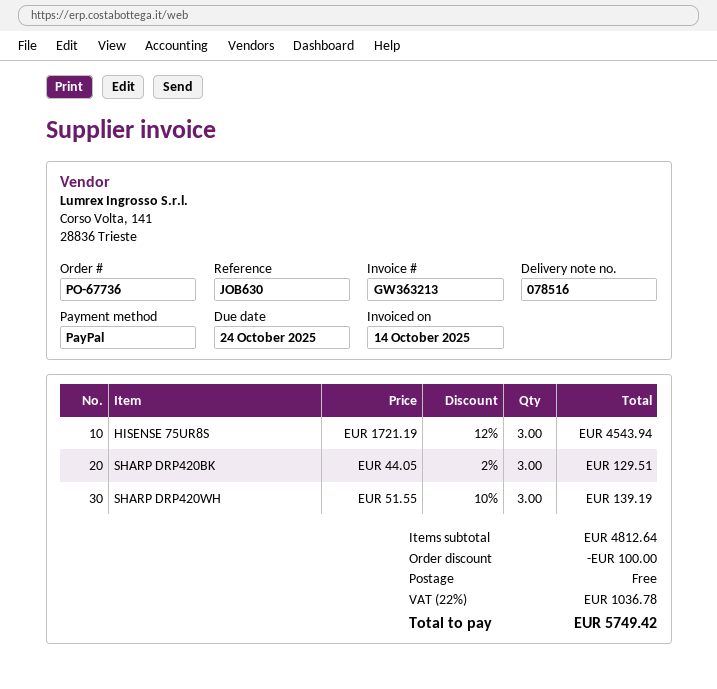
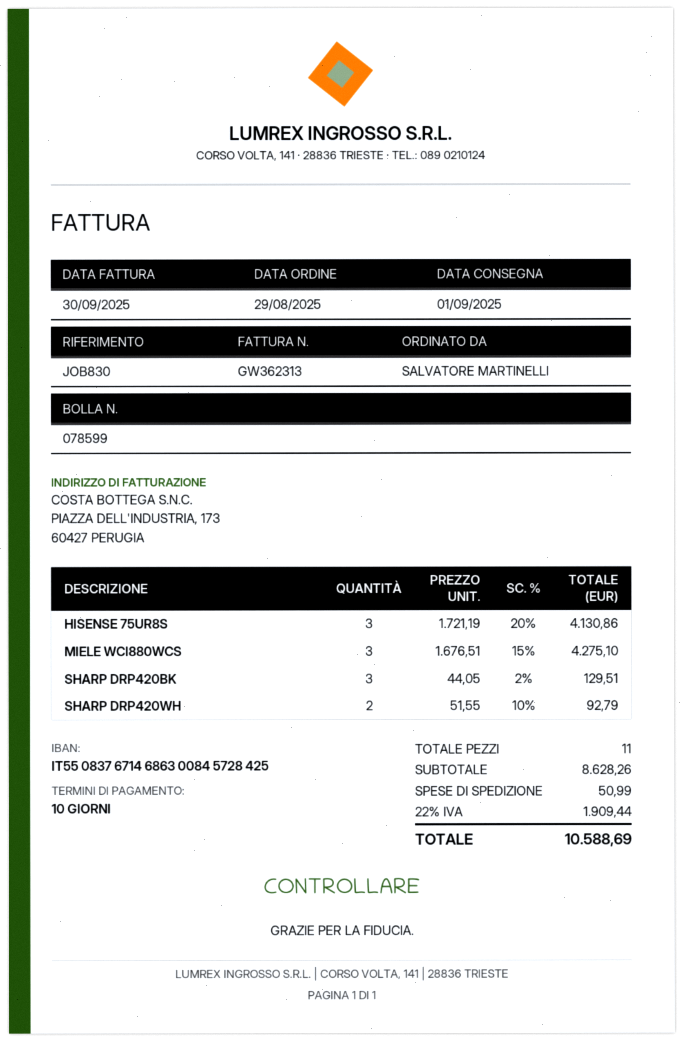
delivery note number: 078516 -> 078599
invoice number: GW363213 -> GW362313
invoice date: 2025-10-14 -> 2025-09-30
reference: JOB630 -> JOB830
HISENSE 75UR8S: 3 x 1721.19 - 12% = 4543.94 -> 3 x 1721.19 - 20% = 4130.86
SHARP DRP420WH: 3 x 51.55 - 10% = 139.19 -> 2 x 51.55 - 10% = 92.79
MIELE WCI880WCS: none -> 3 x 1676.51 - 15% = 4275.10
subtotal: 4812.64 -> 8628.26
discount: 100.00 -> none
shipping: 0.00 -> 50.99
tax: 22% = 1036.78 -> 22% = 1909.44
total: 5749.42 -> 10588.69

